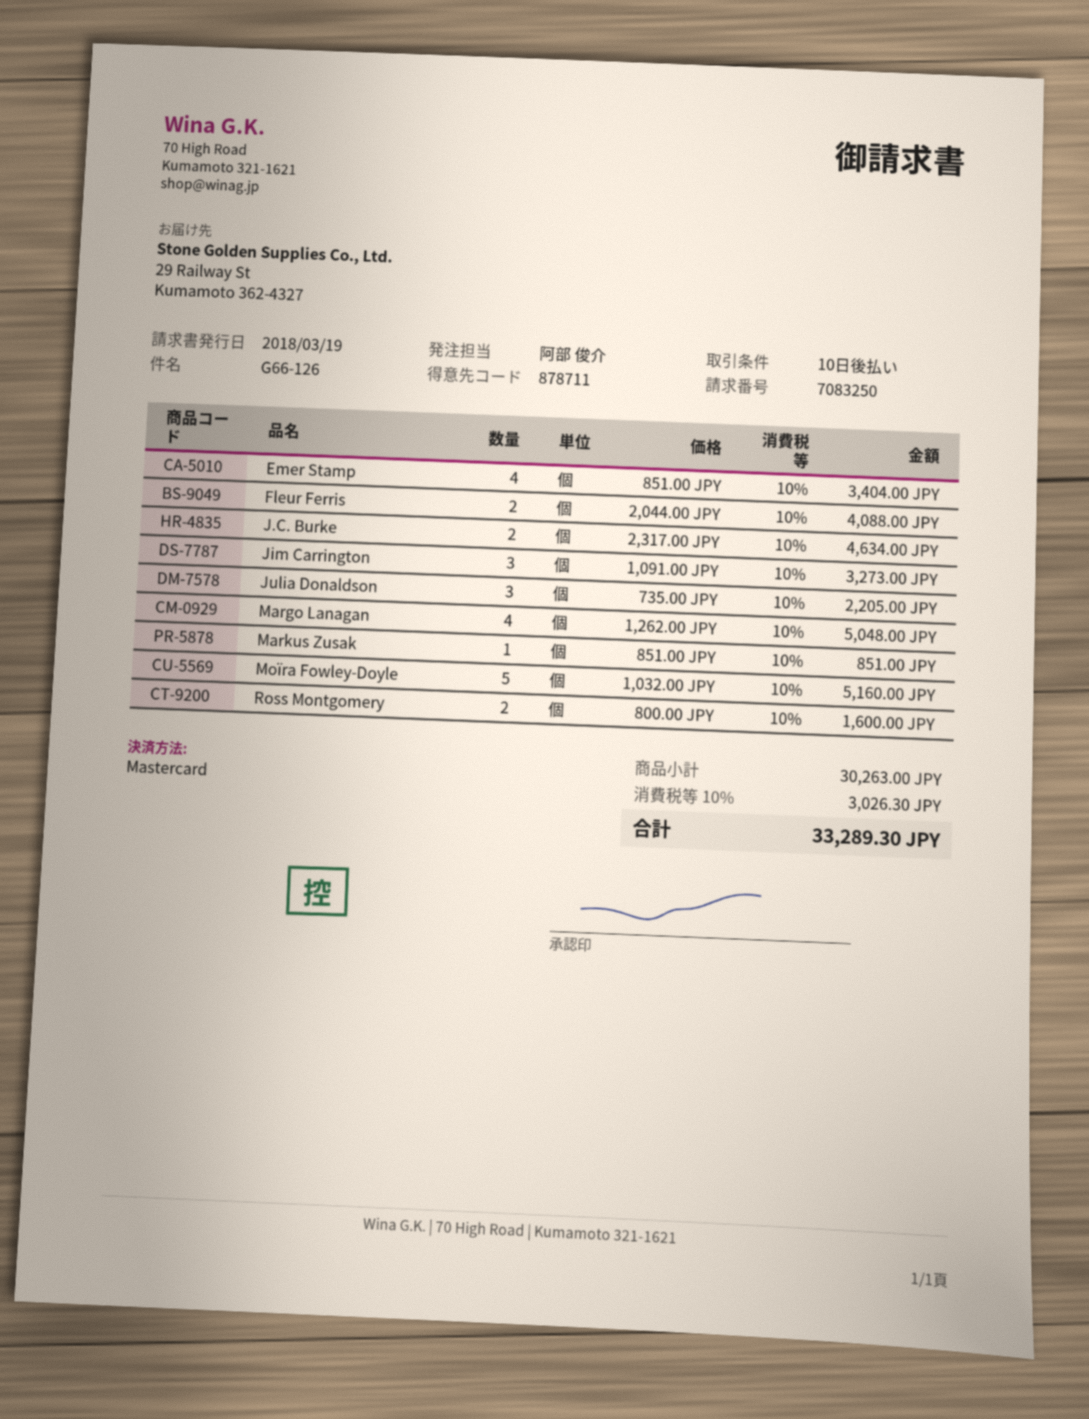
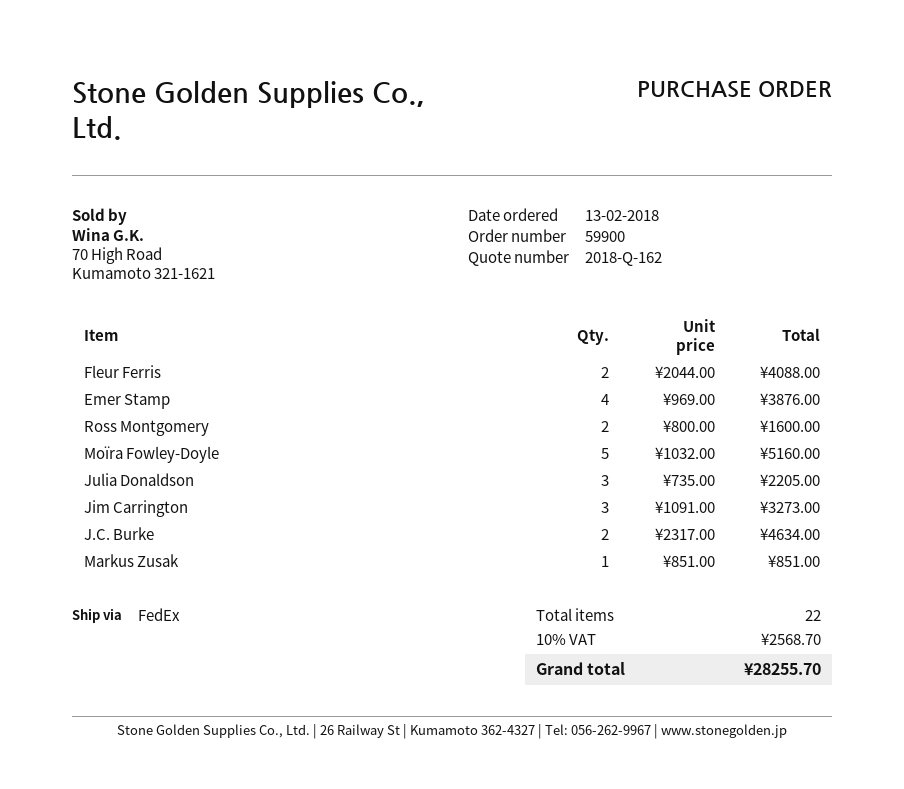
Emer Stamp: 4 x 851.00 = 3404.00 -> 4 x 969.00 = 3876.00
Margo Lanagan: 4 x 1262.00 = 5048.00 -> none
tax: 10% = 3026.30 -> 10% = 2568.70
total: 33289.30 -> 28255.70

